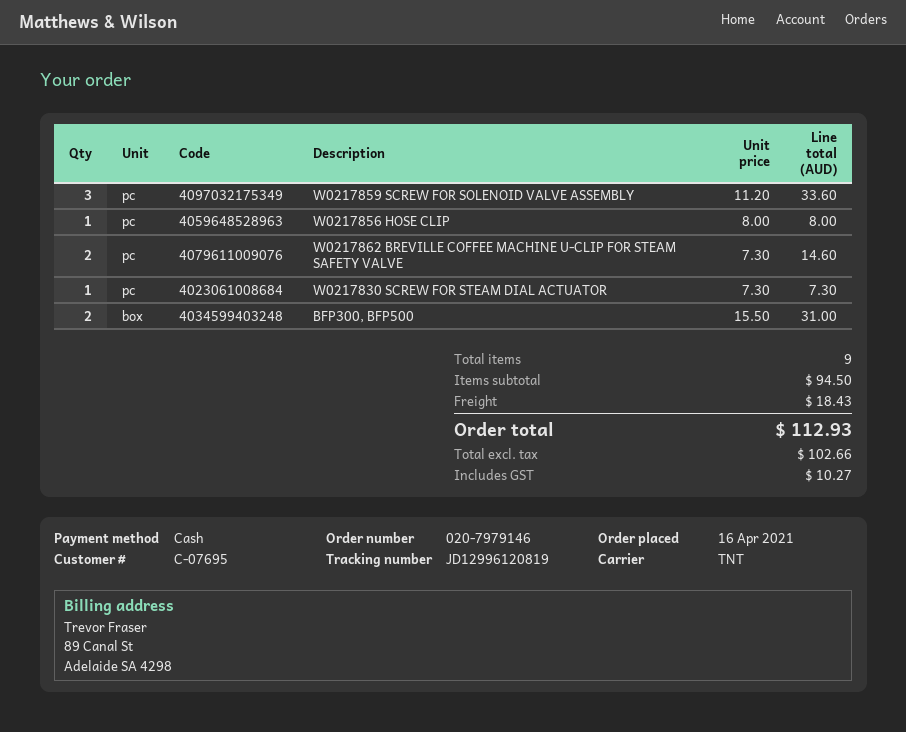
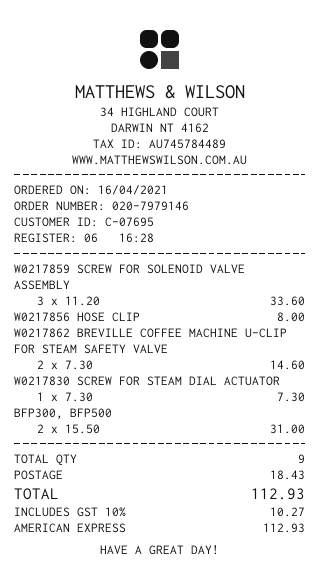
payment method: cash -> American Express

